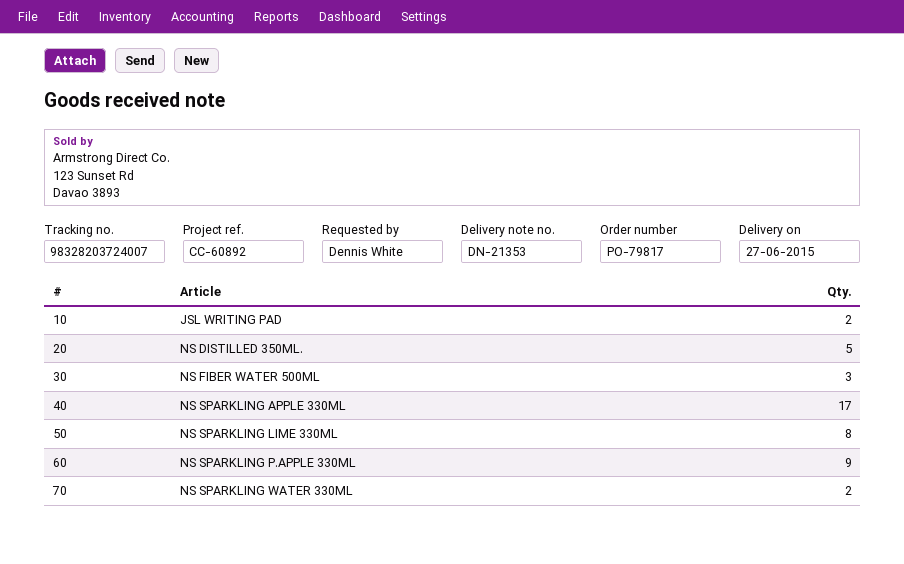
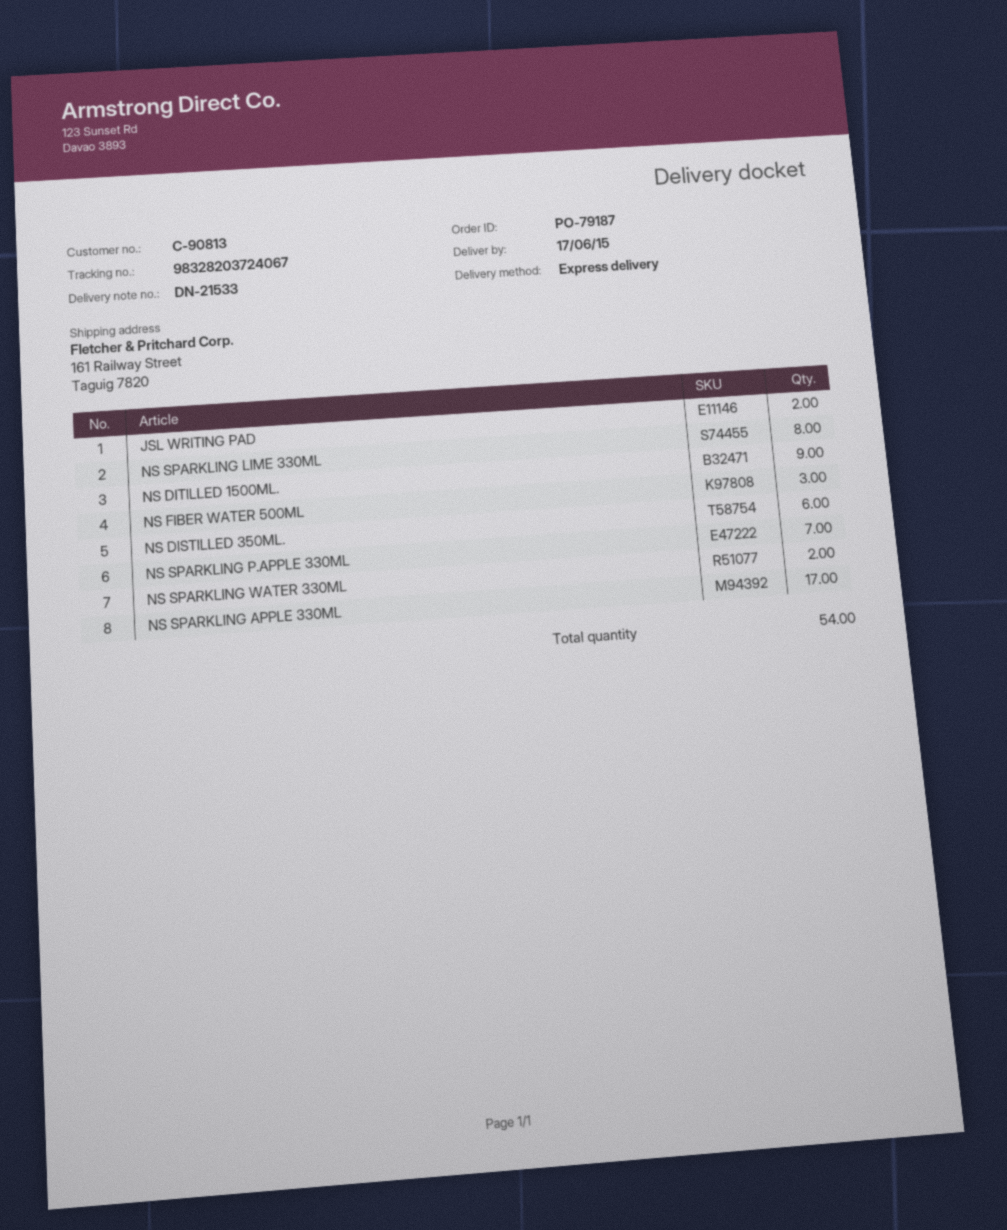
order number: PO-79817 -> PO-79187
delivery note number: DN-21353 -> DN-21533
delivery date: 2015-06-27 -> 2015-06-17
tracking number: 98328203724007 -> 98328203724067
NS DISTILLED 350ML.: 5 -> 6
NS SPARKLING P.APPLE 330ML: 9 -> 7
NS DITILLED 1500ML.: none -> 9

